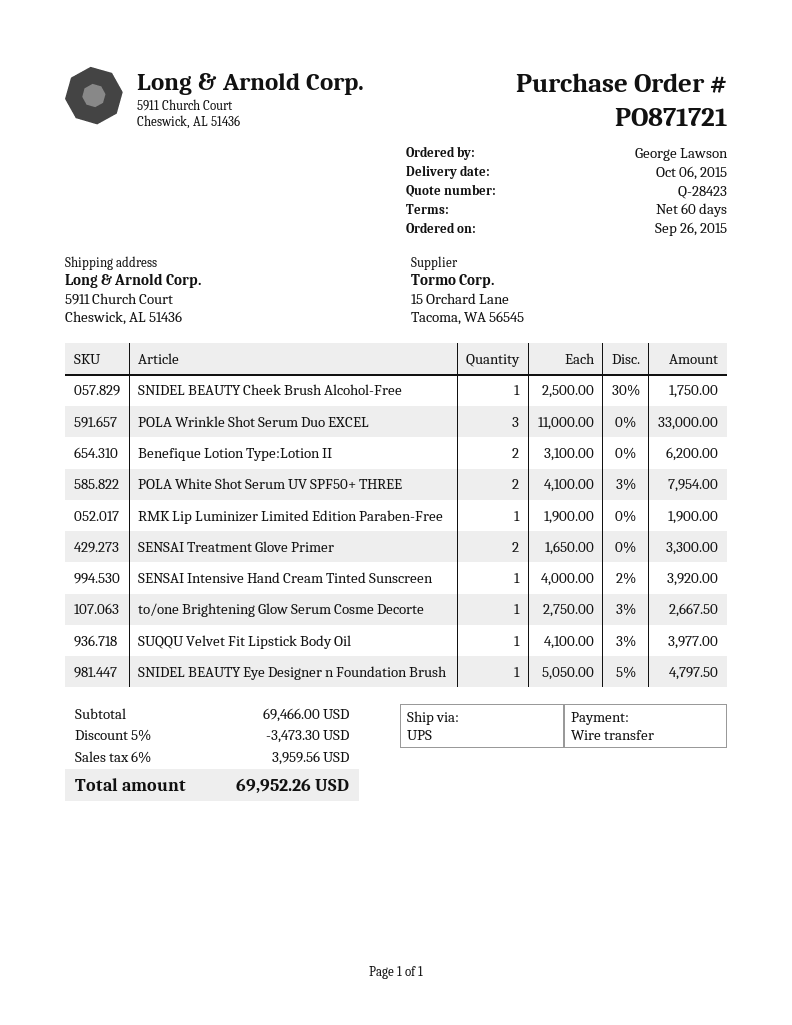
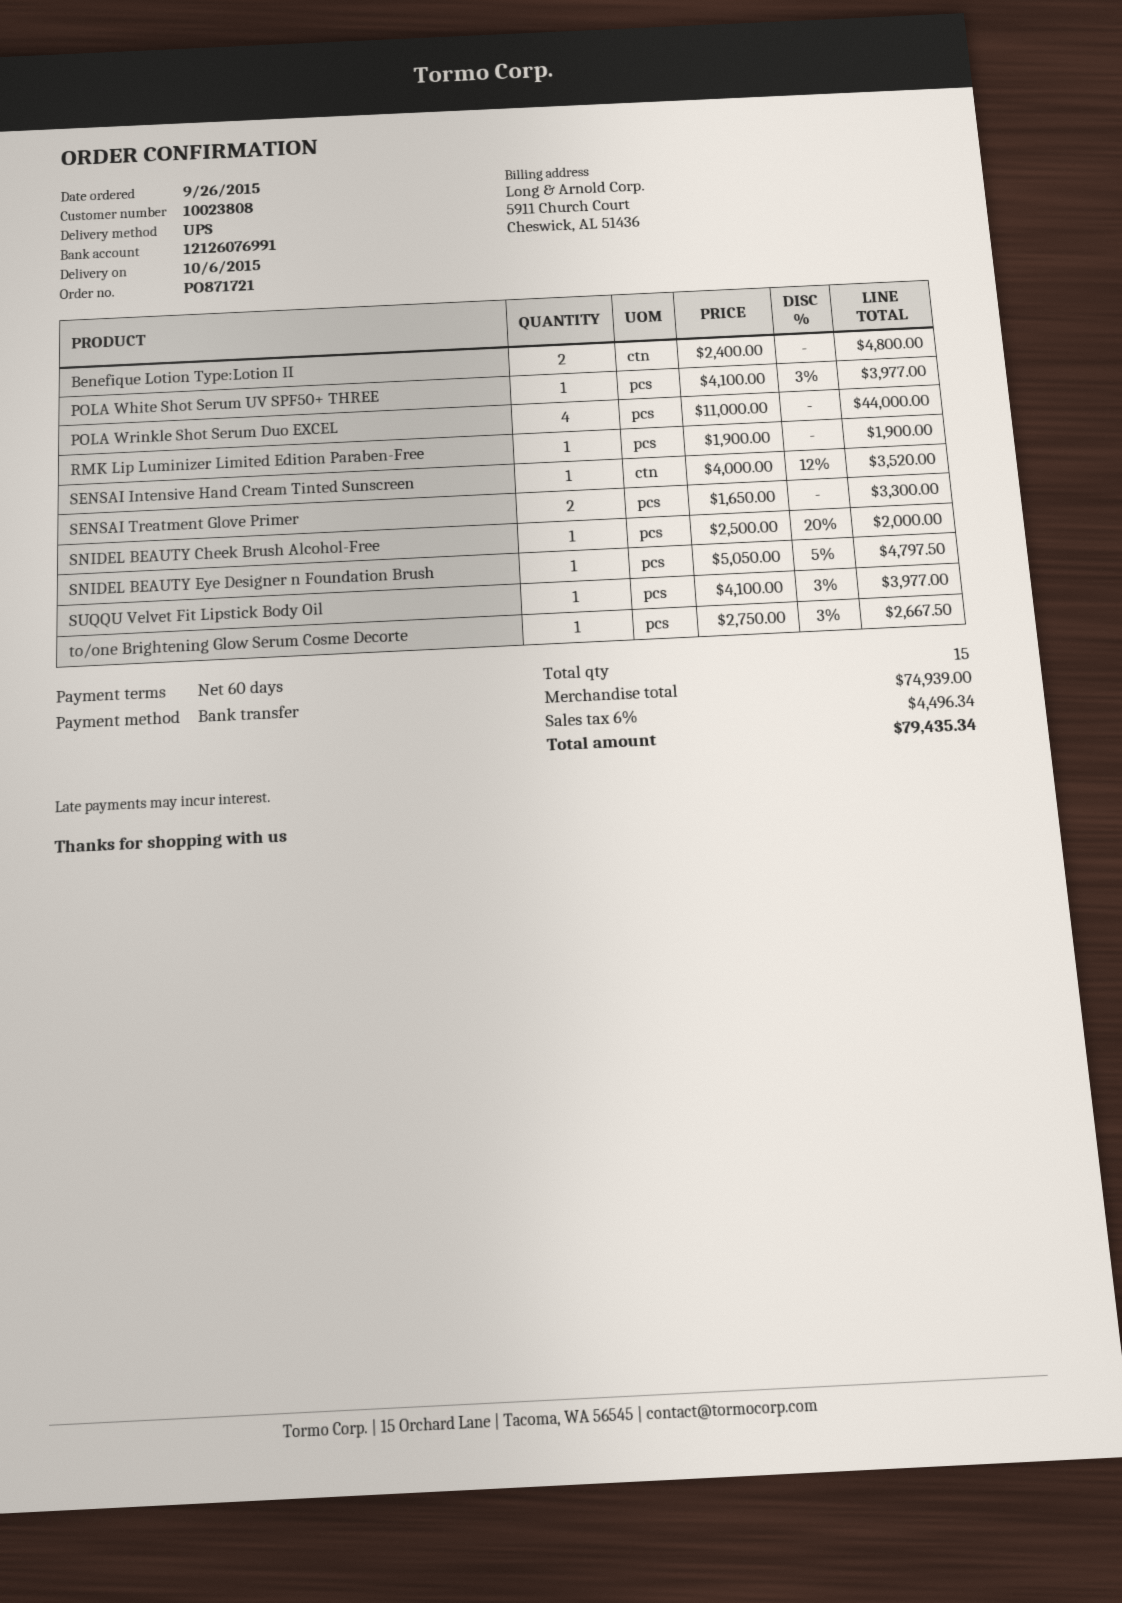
SNIDEL BEAUTY Cheek Brush Alcohol-Free: 1 x 2500.00 - 30% = 1750.00 -> 1 x 2500.00 - 20% = 2000.00
POLA Wrinkle Shot Serum Duo EXCEL: 3 x 11000.00 = 33000.00 -> 4 x 11000.00 = 44000.00
Benefique Lotion Type:Lotion II: 2 x 3100.00 = 6200.00 -> 2 x 2400.00 = 4800.00
POLA White Shot Serum UV SPF50+ THREE: 2 x 4100.00 - 3% = 7954.00 -> 1 x 4100.00 - 3% = 3977.00
SENSAI Intensive Hand Cream Tinted Sunscreen: 1 x 4000.00 - 2% = 3920.00 -> 1 x 4000.00 - 12% = 3520.00
subtotal: 69466.00 -> 74939.00
discount: 5% = 3473.30 -> none
tax: 6% = 3959.56 -> 6% = 4496.34
total: 69952.26 -> 79435.34

